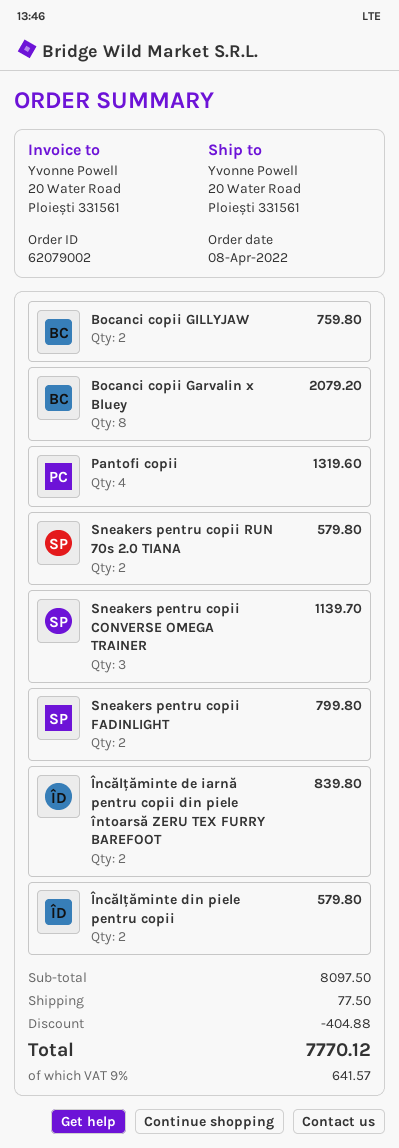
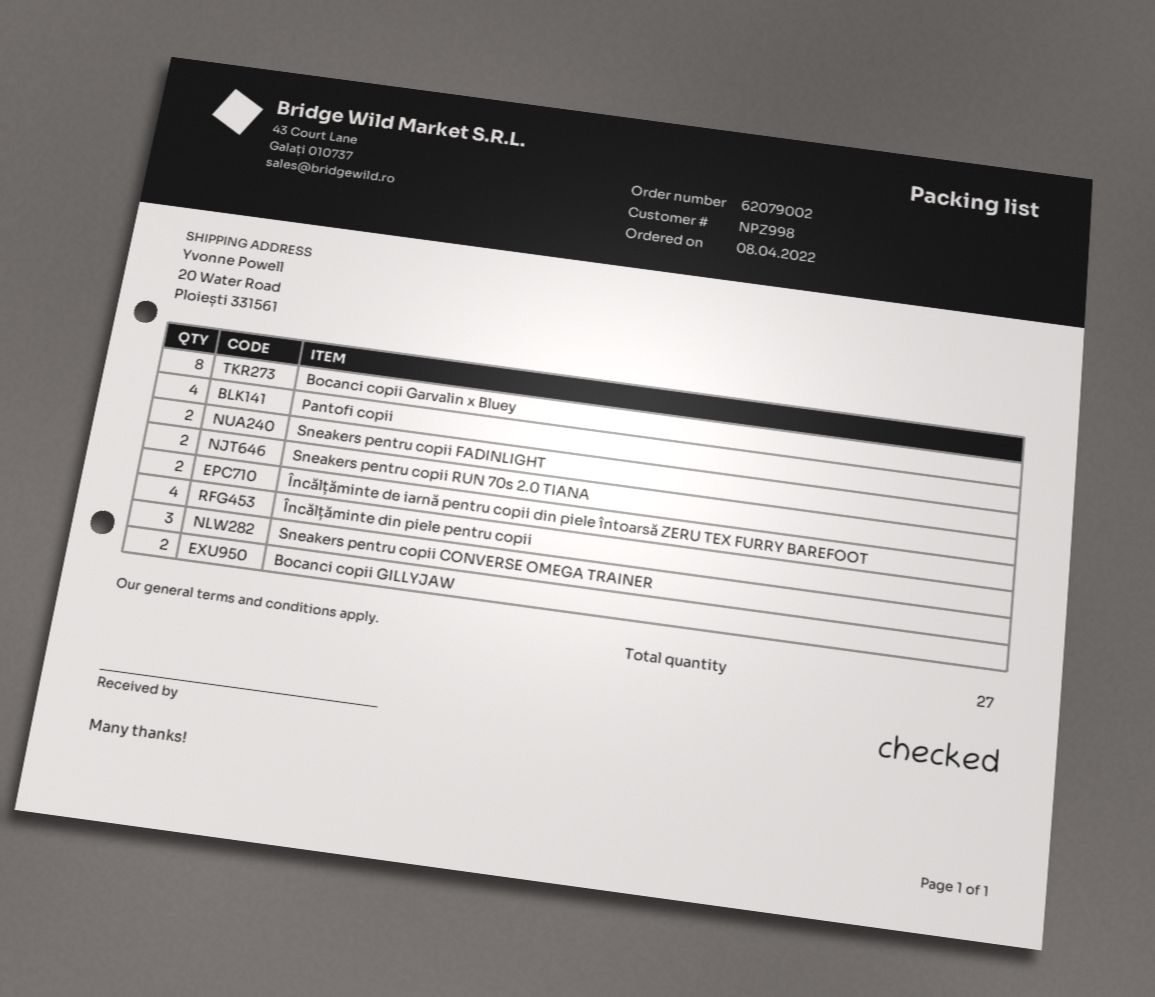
Încălțăminte din piele pentru copii: 2 -> 4

